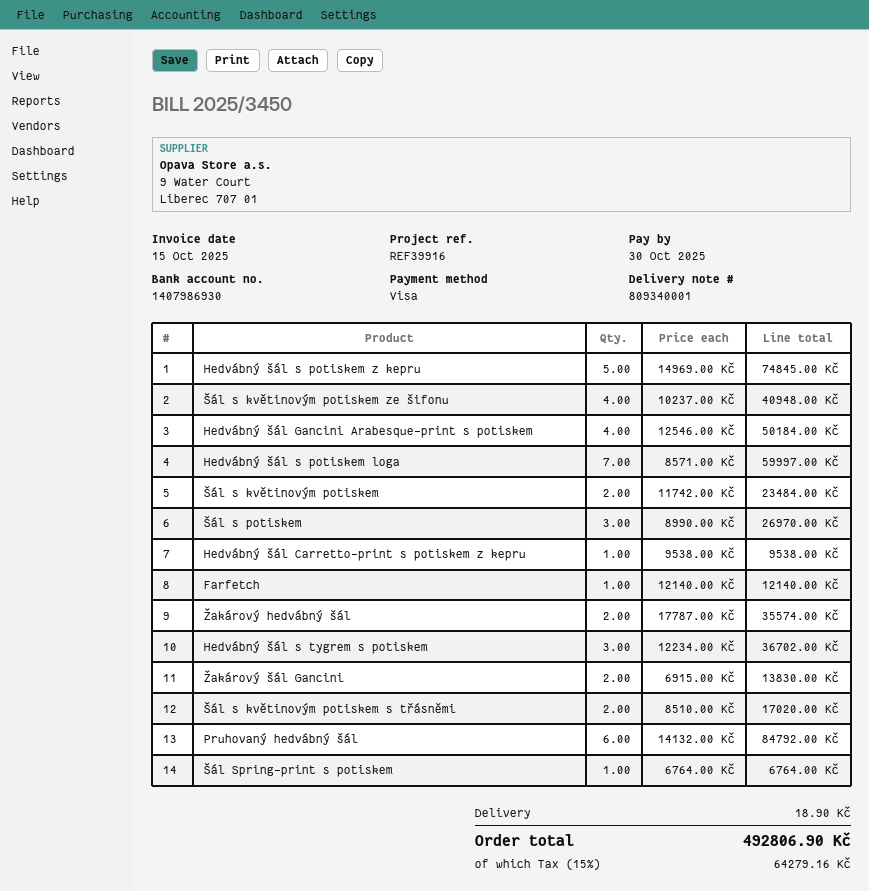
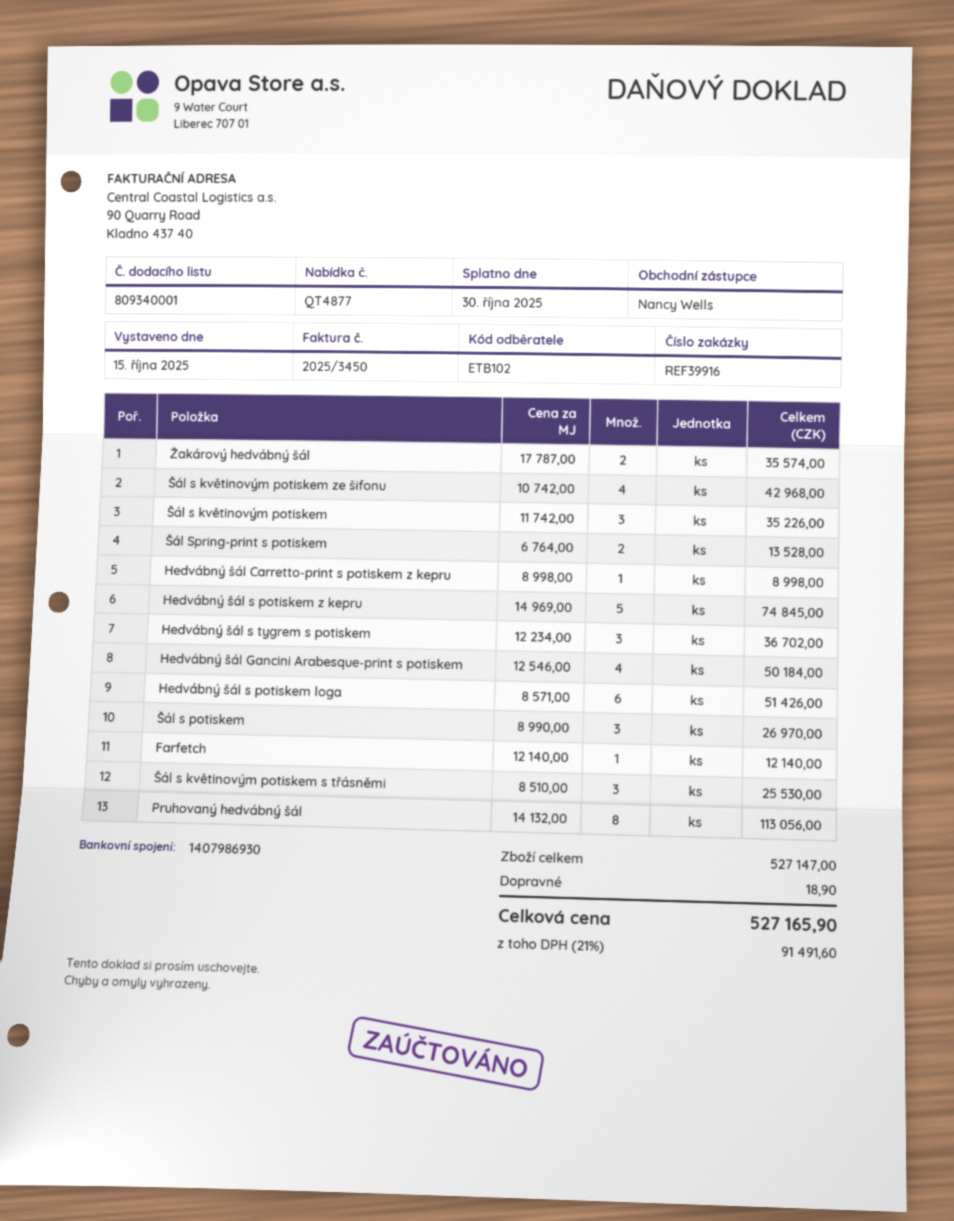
Šál s květinovým potiskem ze šifonu: 4 x 10237.00 = 40948.00 -> 4 x 10742.00 = 42968.00
Hedvábný šál s potiskem loga: 7 x 8571.00 = 59997.00 -> 6 x 8571.00 = 51426.00
Šál s květinovým potiskem: 2 x 11742.00 = 23484.00 -> 3 x 11742.00 = 35226.00
Hedvábný šál Carretto-print s potiskem z kepru: 1 x 9538.00 = 9538.00 -> 1 x 8998.00 = 8998.00
Žakárový šál Gancini: 2 x 6915.00 = 13830.00 -> none
Šál s květinovým potiskem s třásněmi: 2 x 8510.00 = 17020.00 -> 3 x 8510.00 = 25530.00
Pruhovaný hedvábný šál: 6 x 14132.00 = 84792.00 -> 8 x 14132.00 = 113056.00
Šál Spring-print s potiskem: 1 x 6764.00 = 6764.00 -> 2 x 6764.00 = 13528.00
tax: 15% = 64279.16 -> 21% = 91491.60
total: 492806.90 -> 527165.90

